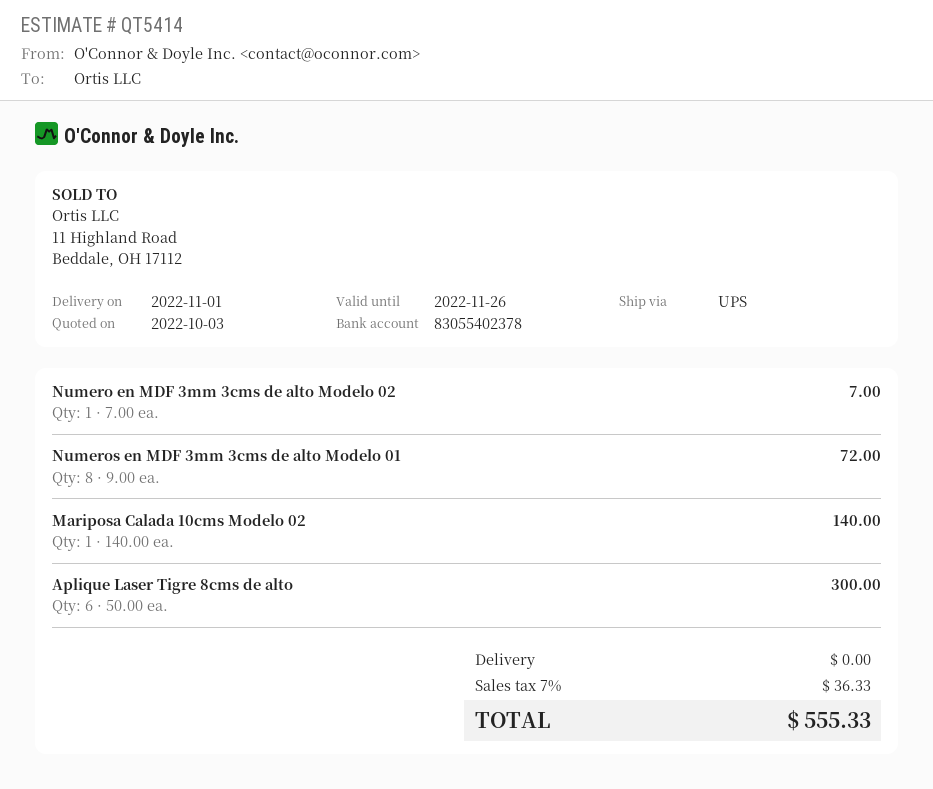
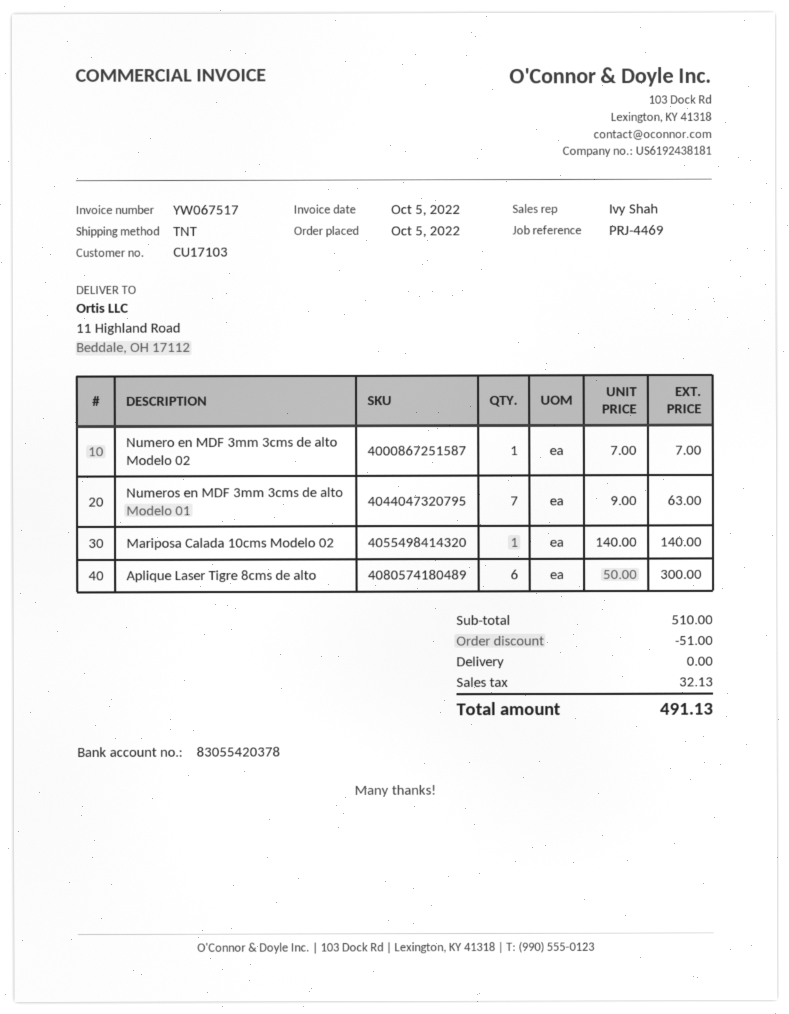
bank account: 83055402378 -> 83055420378
shipping method: UPS -> TNT
Numeros en MDF 3mm 3cms de alto Modelo 01: 8 x 9.00 = 72.00 -> 7 x 9.00 = 63.00
discount: none -> 51.00
tax: 36.33 -> 32.13
total: 555.33 -> 491.13

